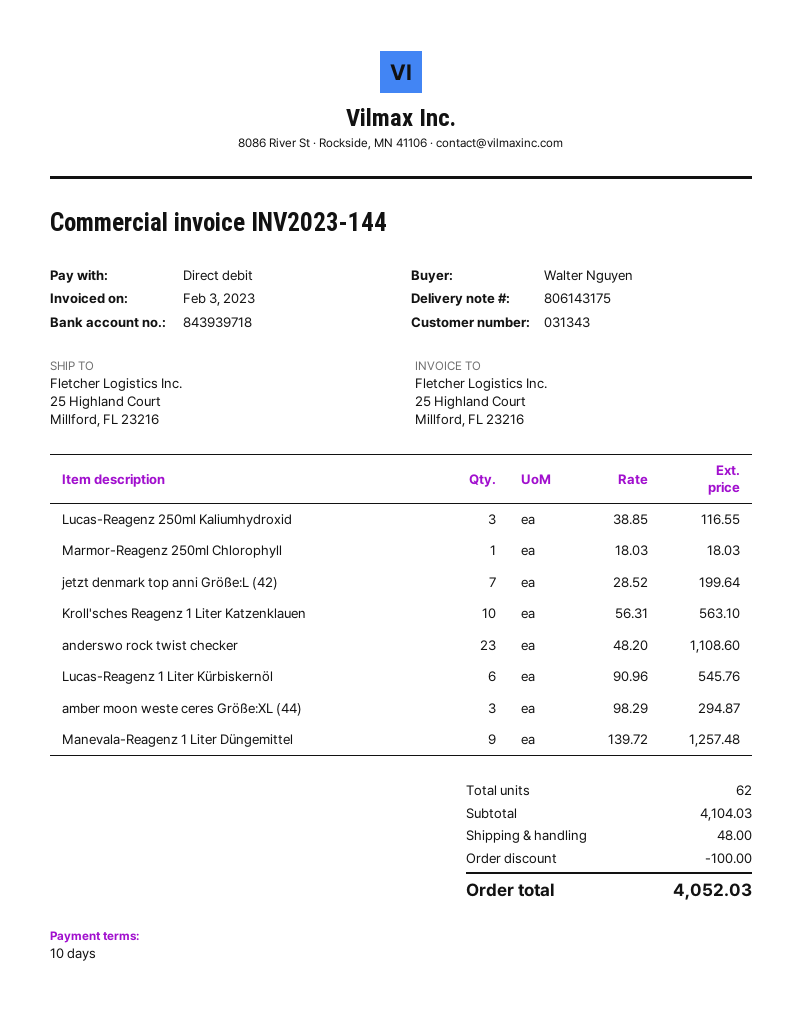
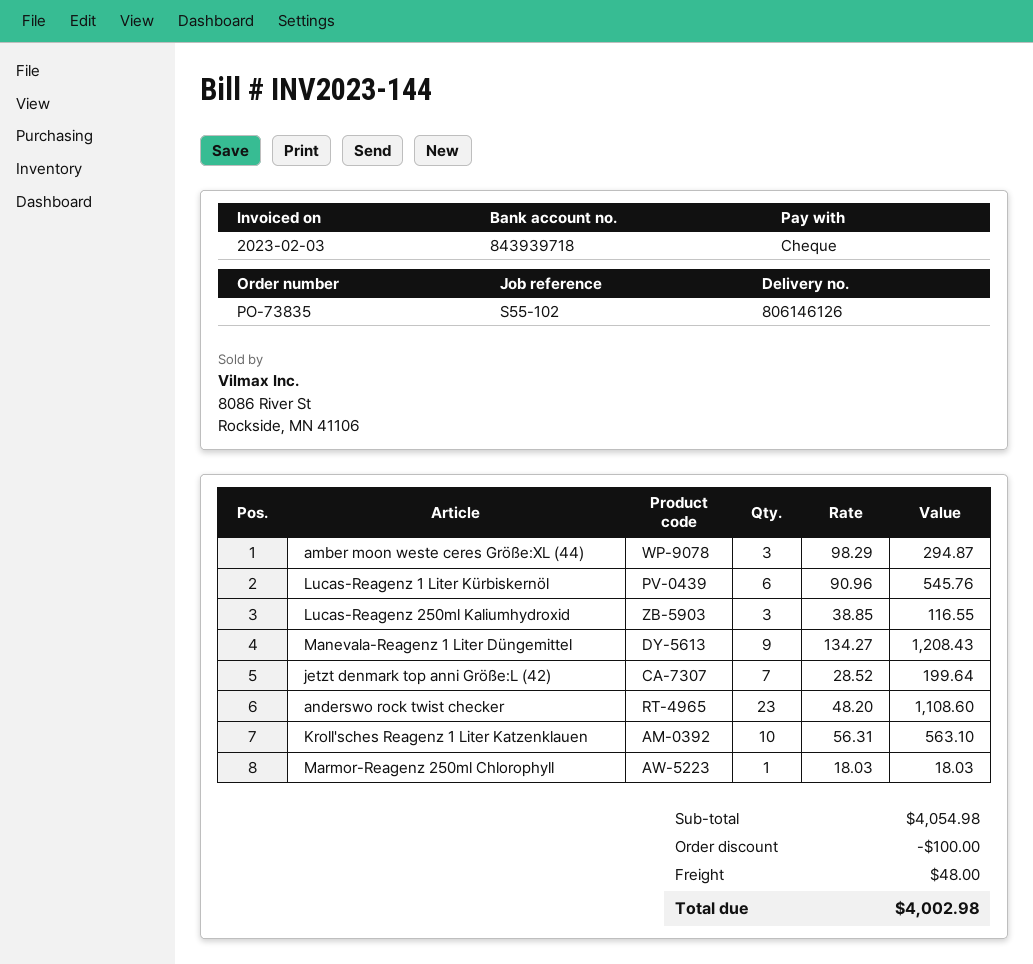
delivery note number: 806143175 -> 806146126
payment method: direct debit -> cheque
Manevala-Reagenz 1 Liter Düngemittel: 9 x 139.72 = 1257.48 -> 9 x 134.27 = 1208.43
subtotal: 4104.03 -> 4054.98
total: 4052.03 -> 4002.98

